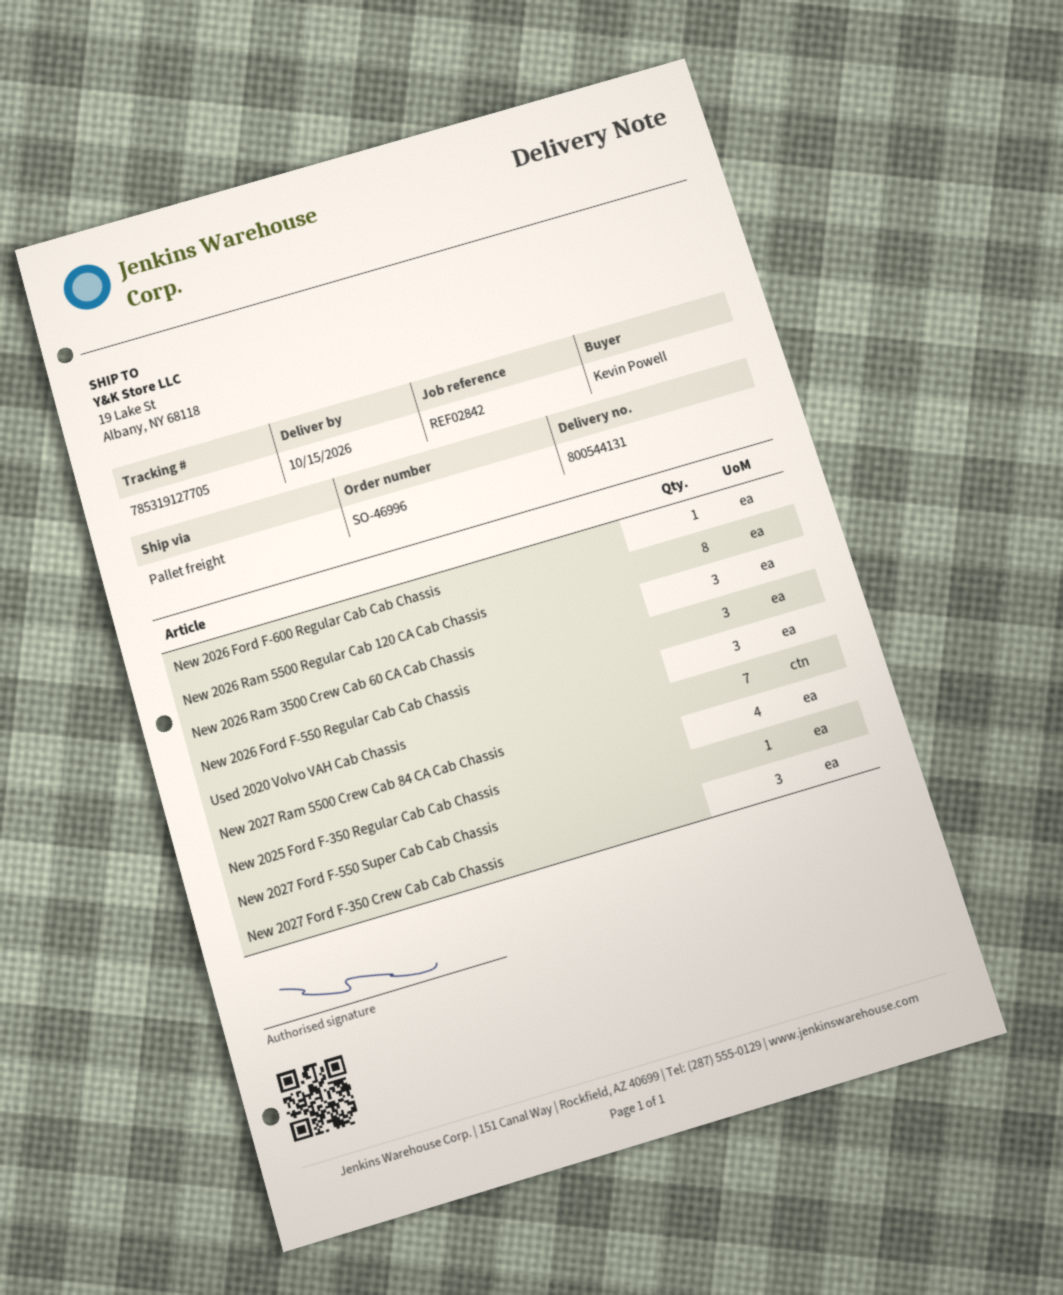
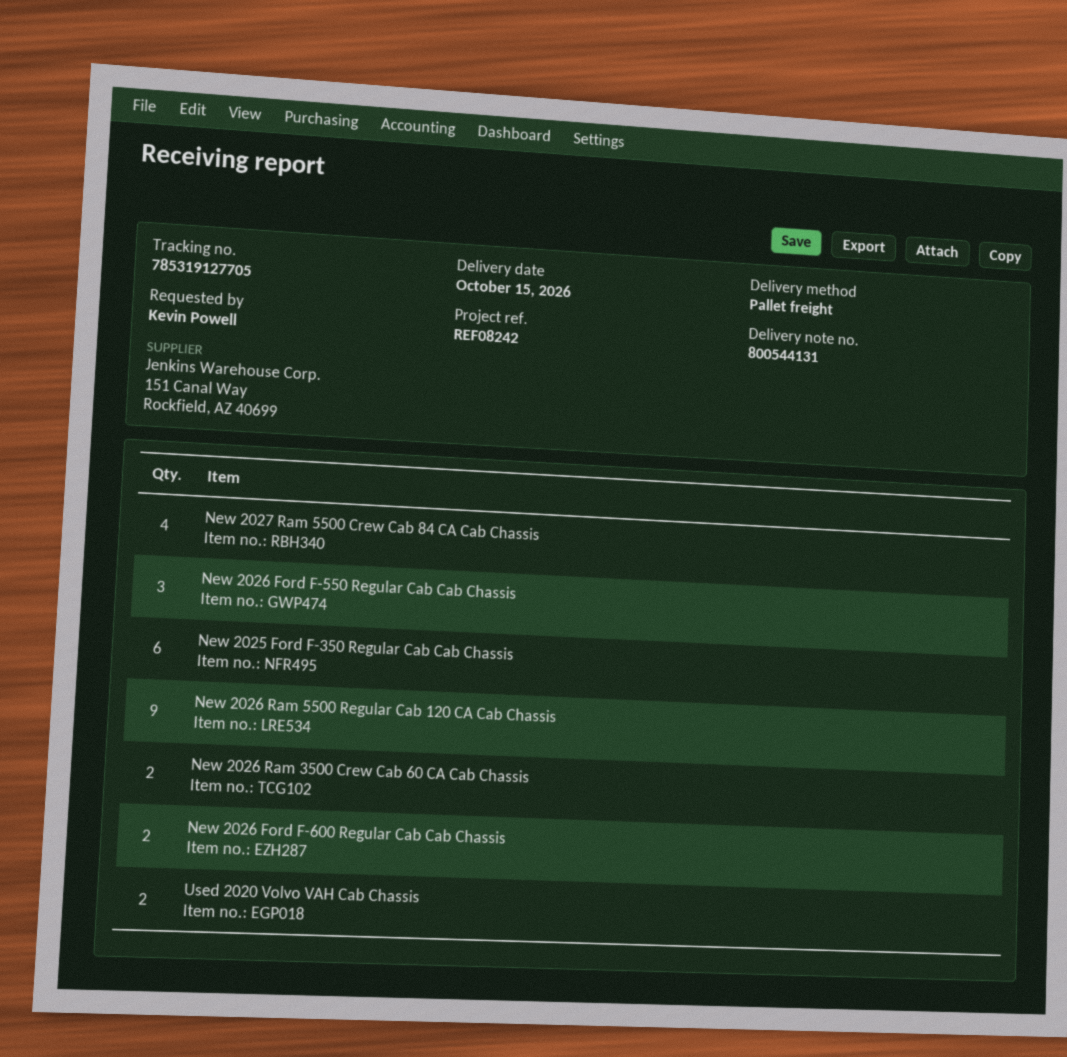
reference: REF02842 -> REF08242
New 2026 Ford F-600 Regular Cab Cab Chassis: 1 -> 2
New 2026 Ram 5500 Regular Cab 120 CA Cab Chassis: 8 -> 9
New 2026 Ram 3500 Crew Cab 60 CA Cab Chassis: 3 -> 2
Used 2020 Volvo VAH Cab Chassis: 3 -> 2
New 2027 Ram 5500 Crew Cab 84 CA Cab Chassis: 7 -> 4
New 2025 Ford F-350 Regular Cab Cab Chassis: 4 -> 6
New 2027 Ford F-550 Super Cab Cab Chassis: 1 -> none
New 2027 Ford F-350 Crew Cab Cab Chassis: 3 -> none

